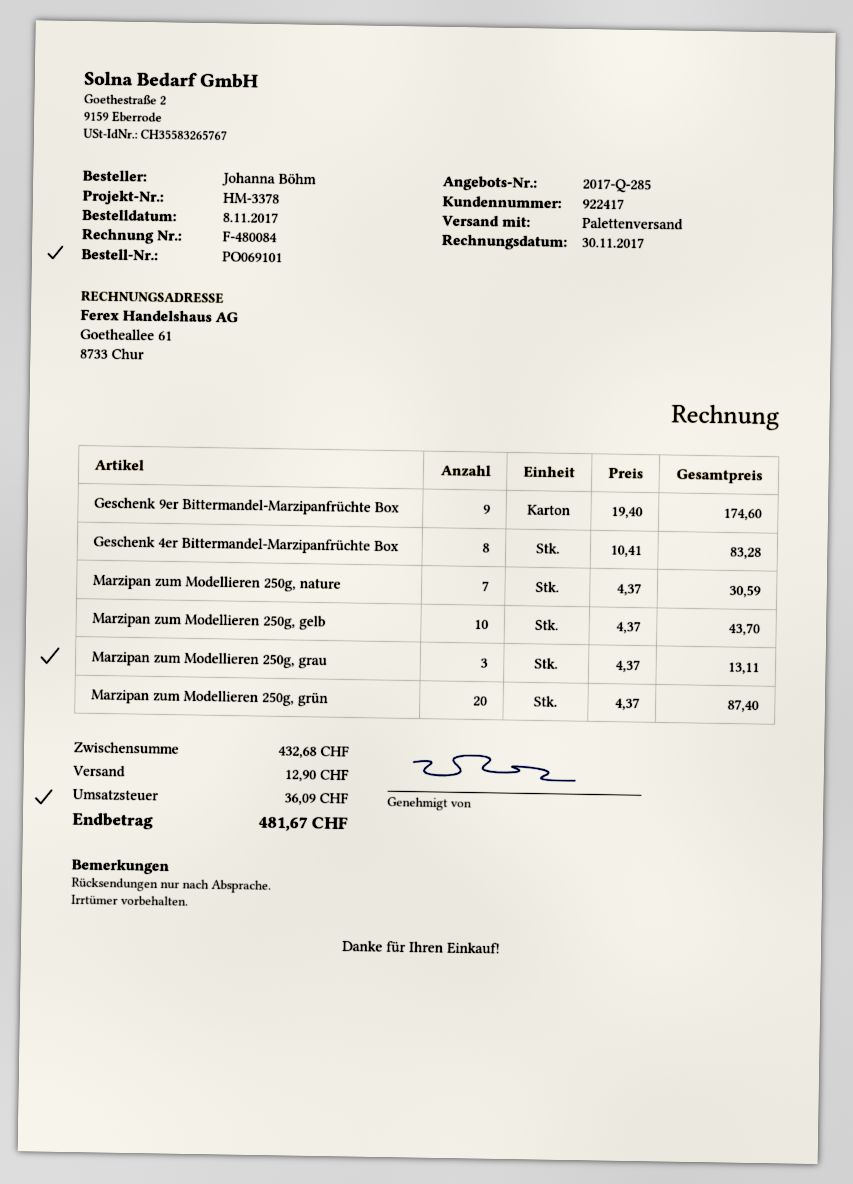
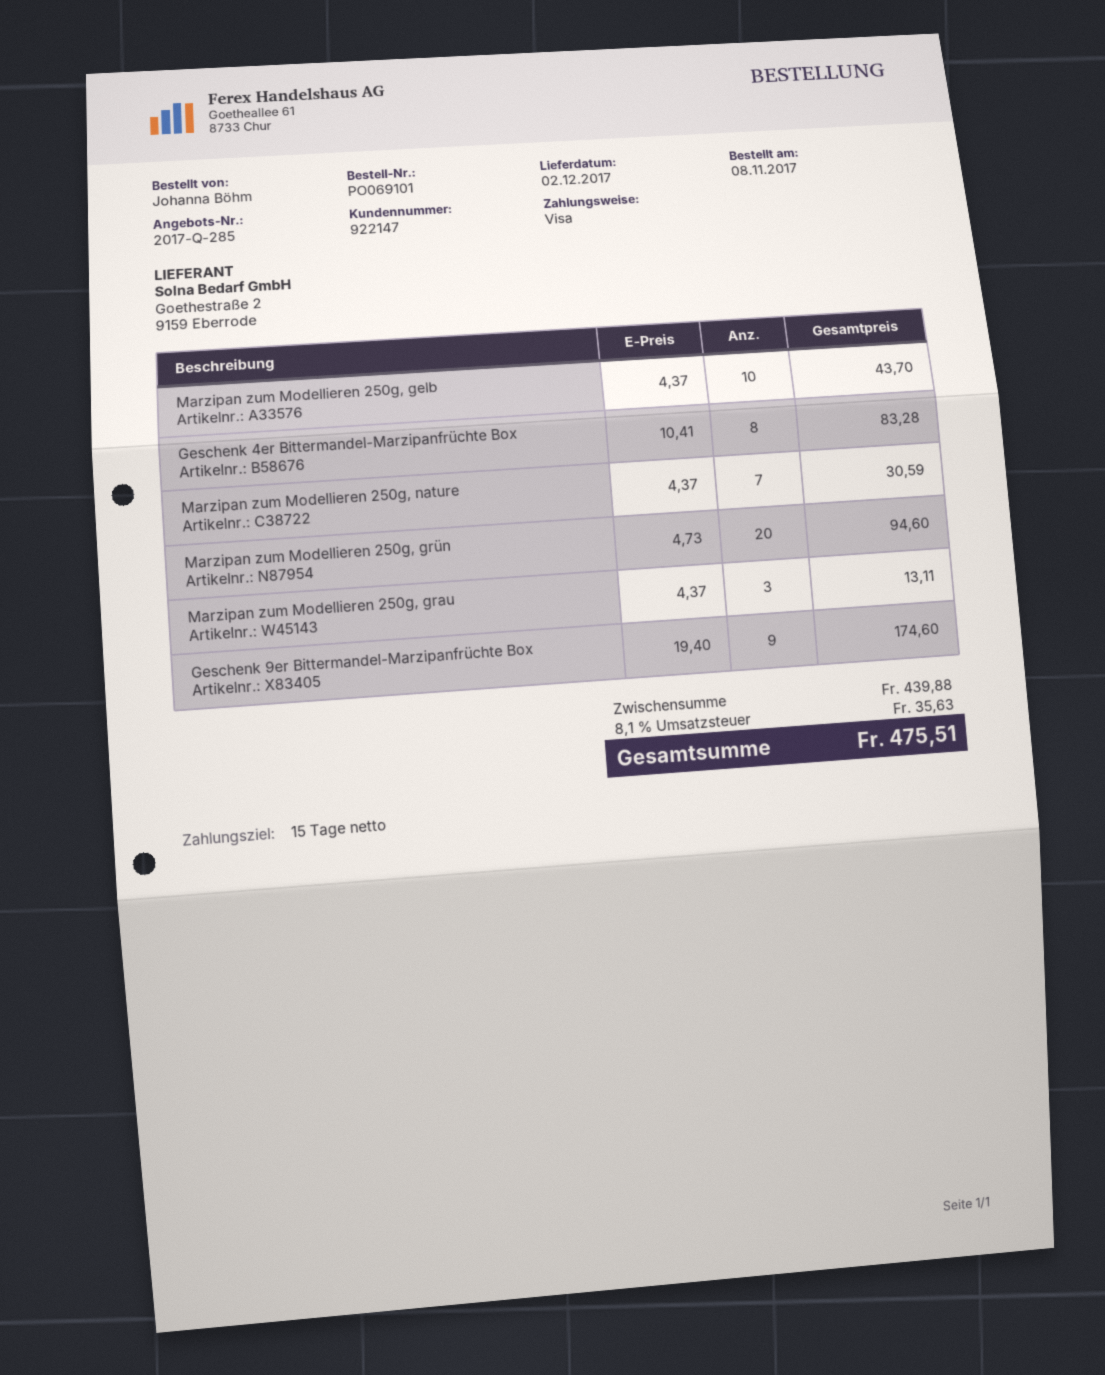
customer number: 922417 -> 922147
Marzipan zum Modellieren 250g, grün: 20 x 4.37 = 87.40 -> 20 x 4.73 = 94.60
subtotal: 432.68 -> 439.88
shipping: 12.90 -> none
tax: 36.09 -> 35.63
total: 481.67 -> 475.51

